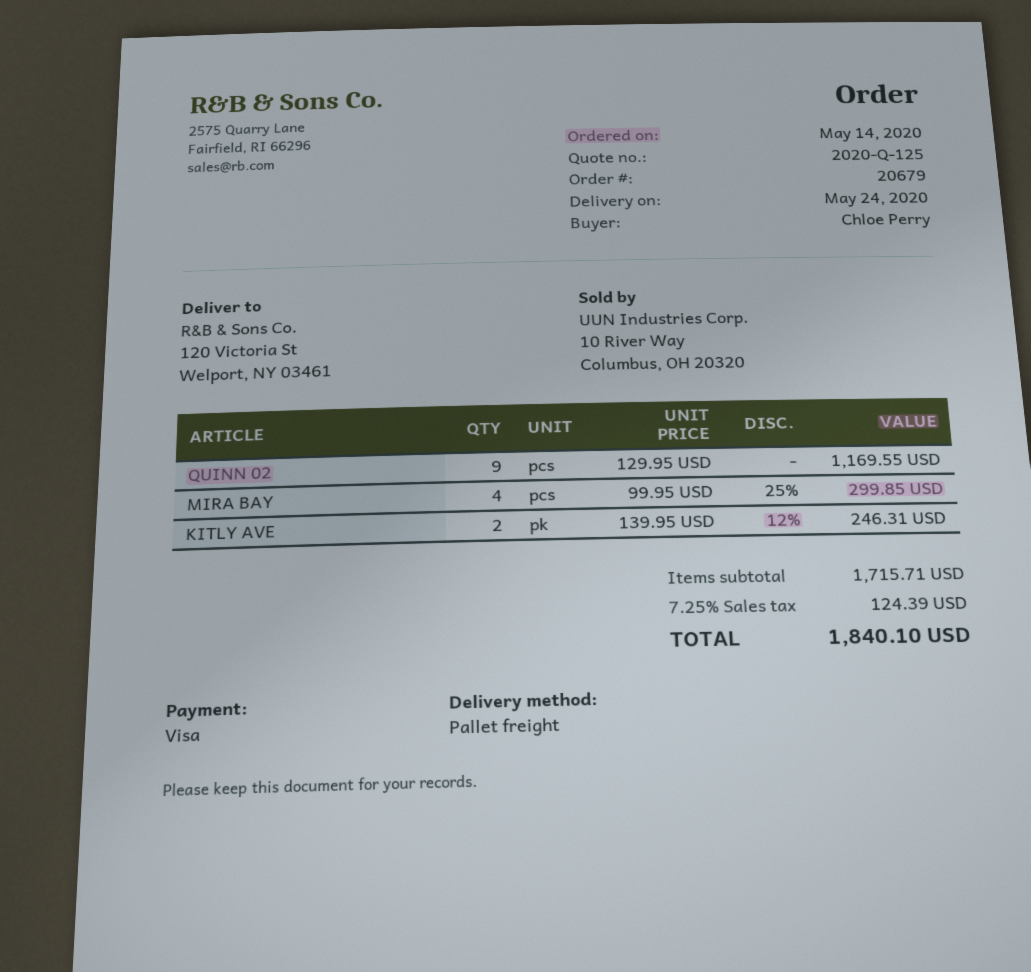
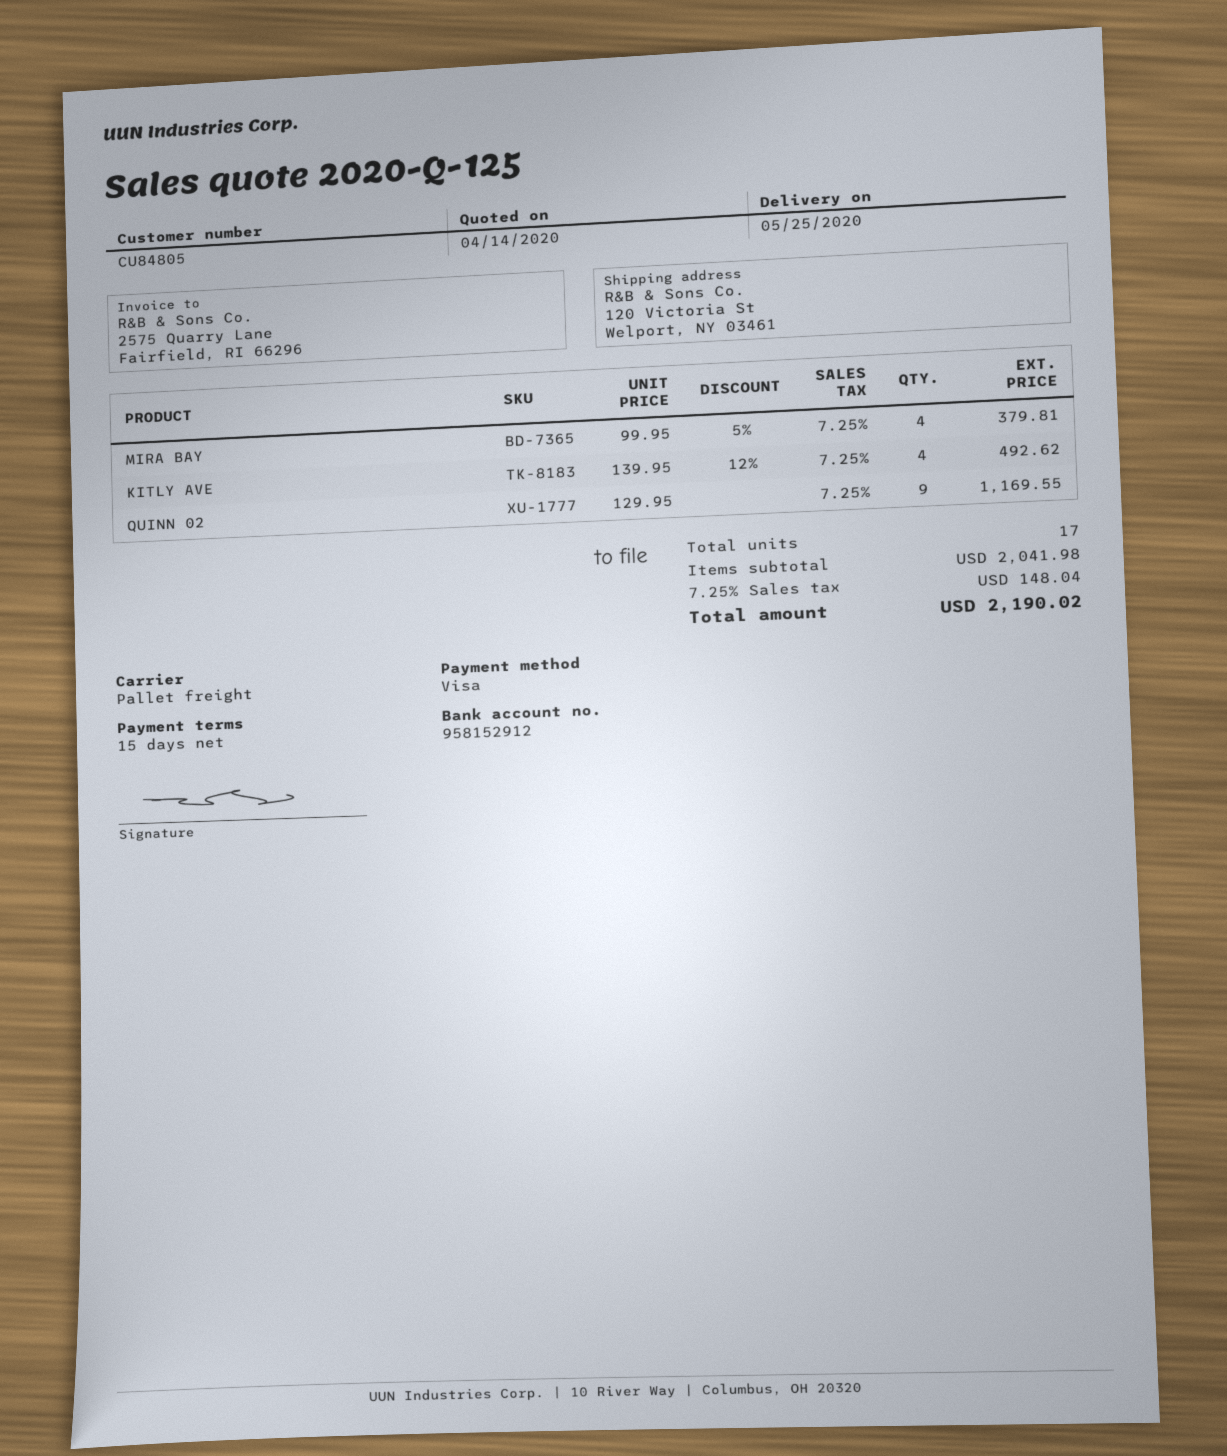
delivery date: 2020-05-24 -> 2020-05-25
MIRA BAY: 4 x 99.95 - 25% = 299.85 -> 4 x 99.95 - 5% = 379.81
KITLY AVE: 2 x 139.95 - 12% = 246.31 -> 4 x 139.95 - 12% = 492.62
subtotal: 1715.71 -> 2041.98
tax: 7.25% = 124.39 -> 7.25% = 148.04
total: 1840.10 -> 2190.02

